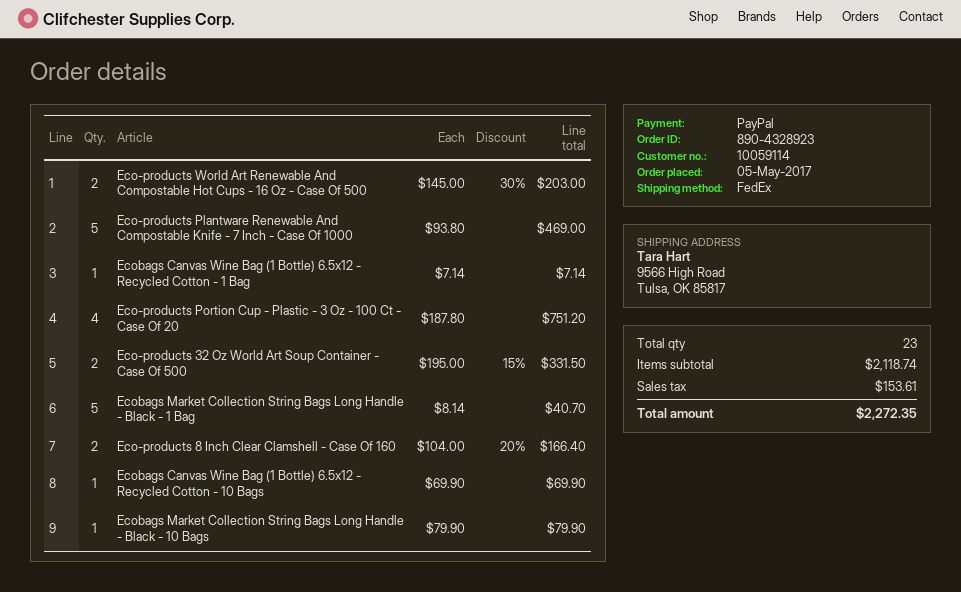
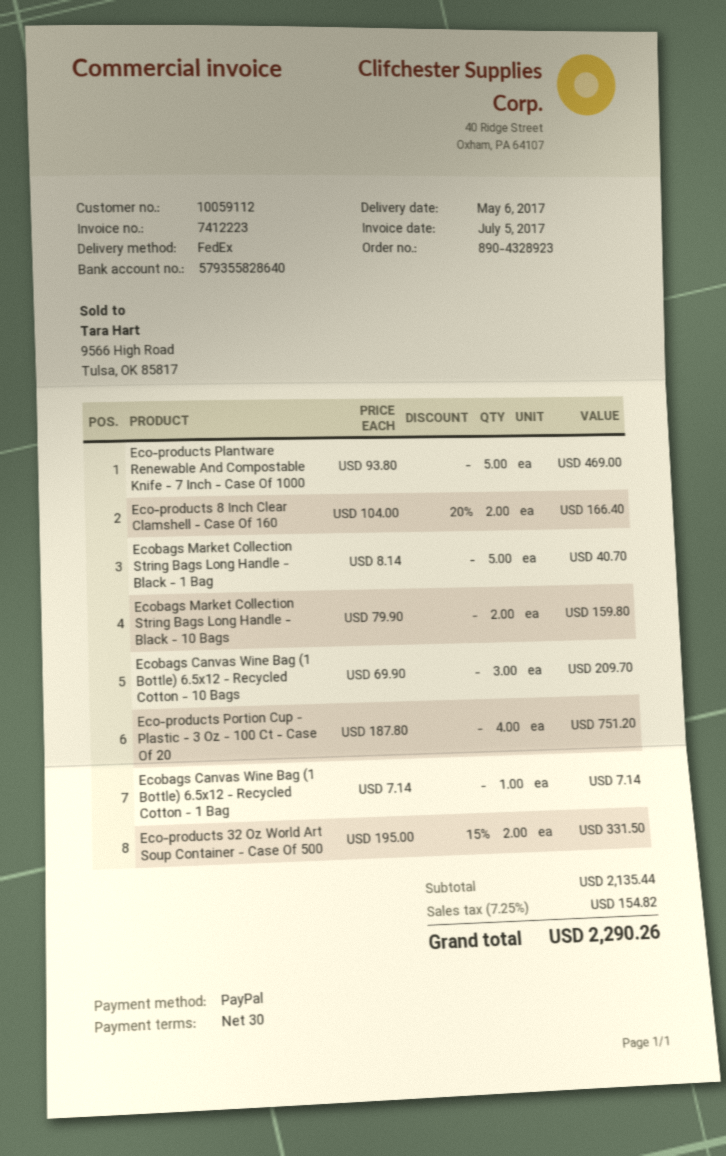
customer number: 10059114 -> 10059112
Eco-products World Art Renewable And Compostable Hot Cups - 16 Oz - Case Of 500: 2 x 145.00 - 30% = 203.00 -> none
Ecobags Canvas Wine Bag (1 Bottle) 6.5x12 - Recycled Cotton - 10 Bags: 1 x 69.90 = 69.90 -> 3 x 69.90 = 209.70
Ecobags Market Collection String Bags Long Handle - Black - 10 Bags: 1 x 79.90 = 79.90 -> 2 x 79.90 = 159.80
subtotal: 2118.74 -> 2135.44
tax: 153.61 -> 154.82
total: 2272.35 -> 2290.26

